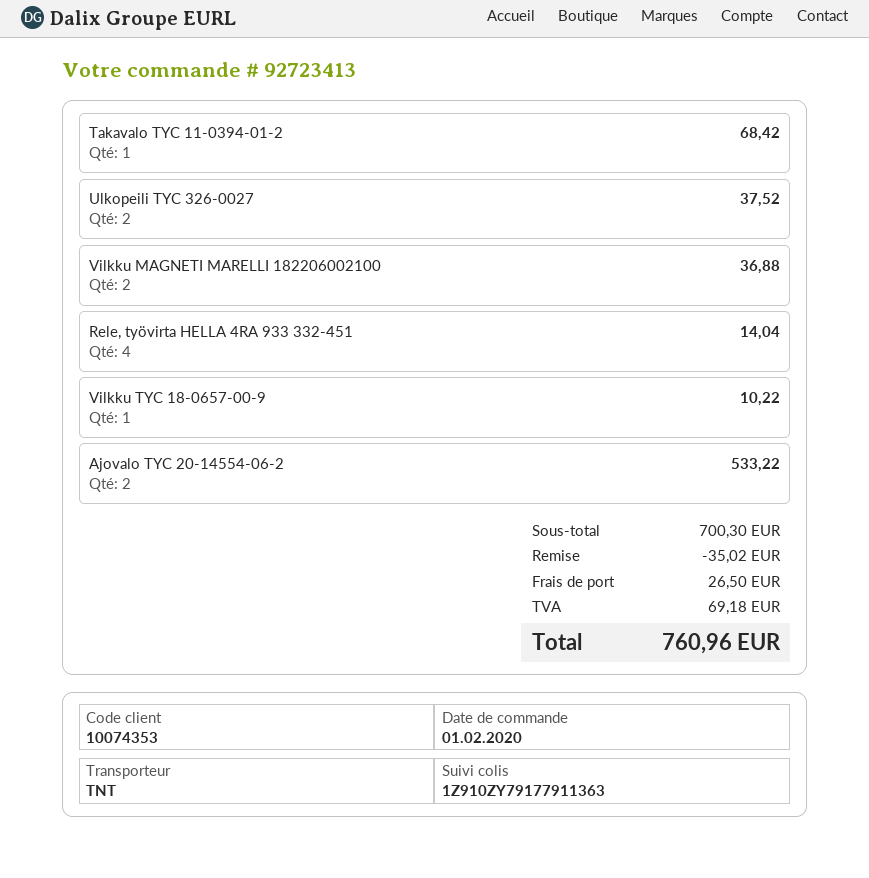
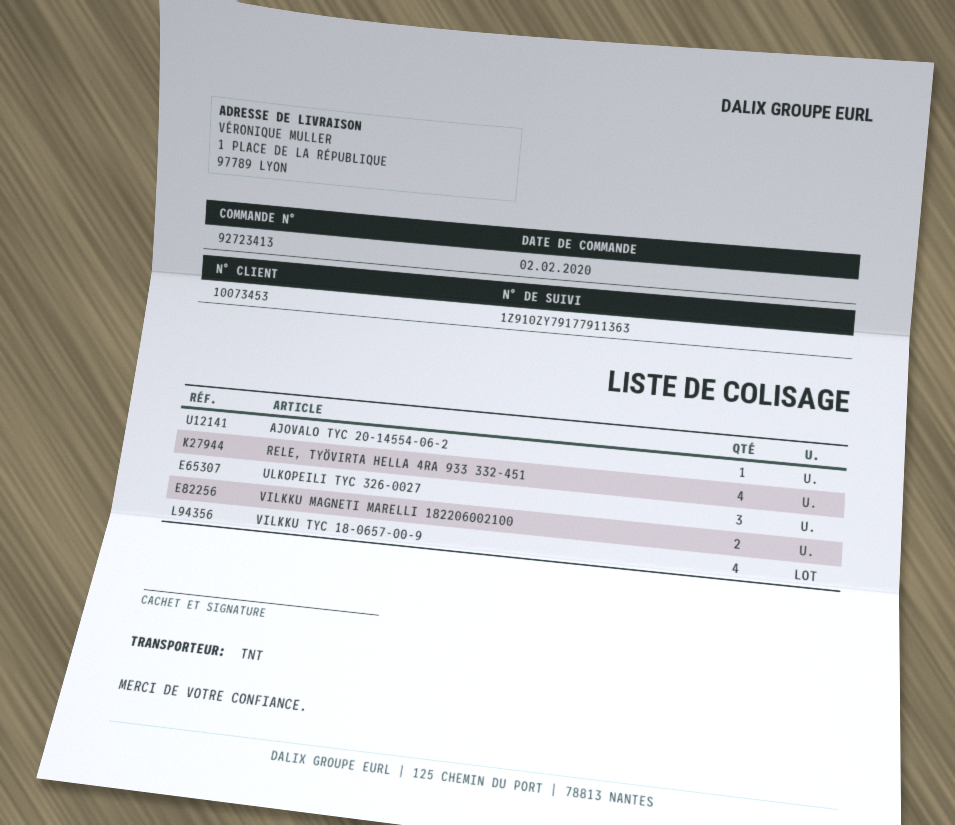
order date: 2020-02-01 -> 2020-02-02
customer number: 10074353 -> 10073453
Takavalo TYC 11-0394-01-2: 1 -> none
Ulkopeili TYC 326-0027: 2 -> 3
Vilkku TYC 18-0657-00-9: 1 -> 4
Ajovalo TYC 20-14554-06-2: 2 -> 1

